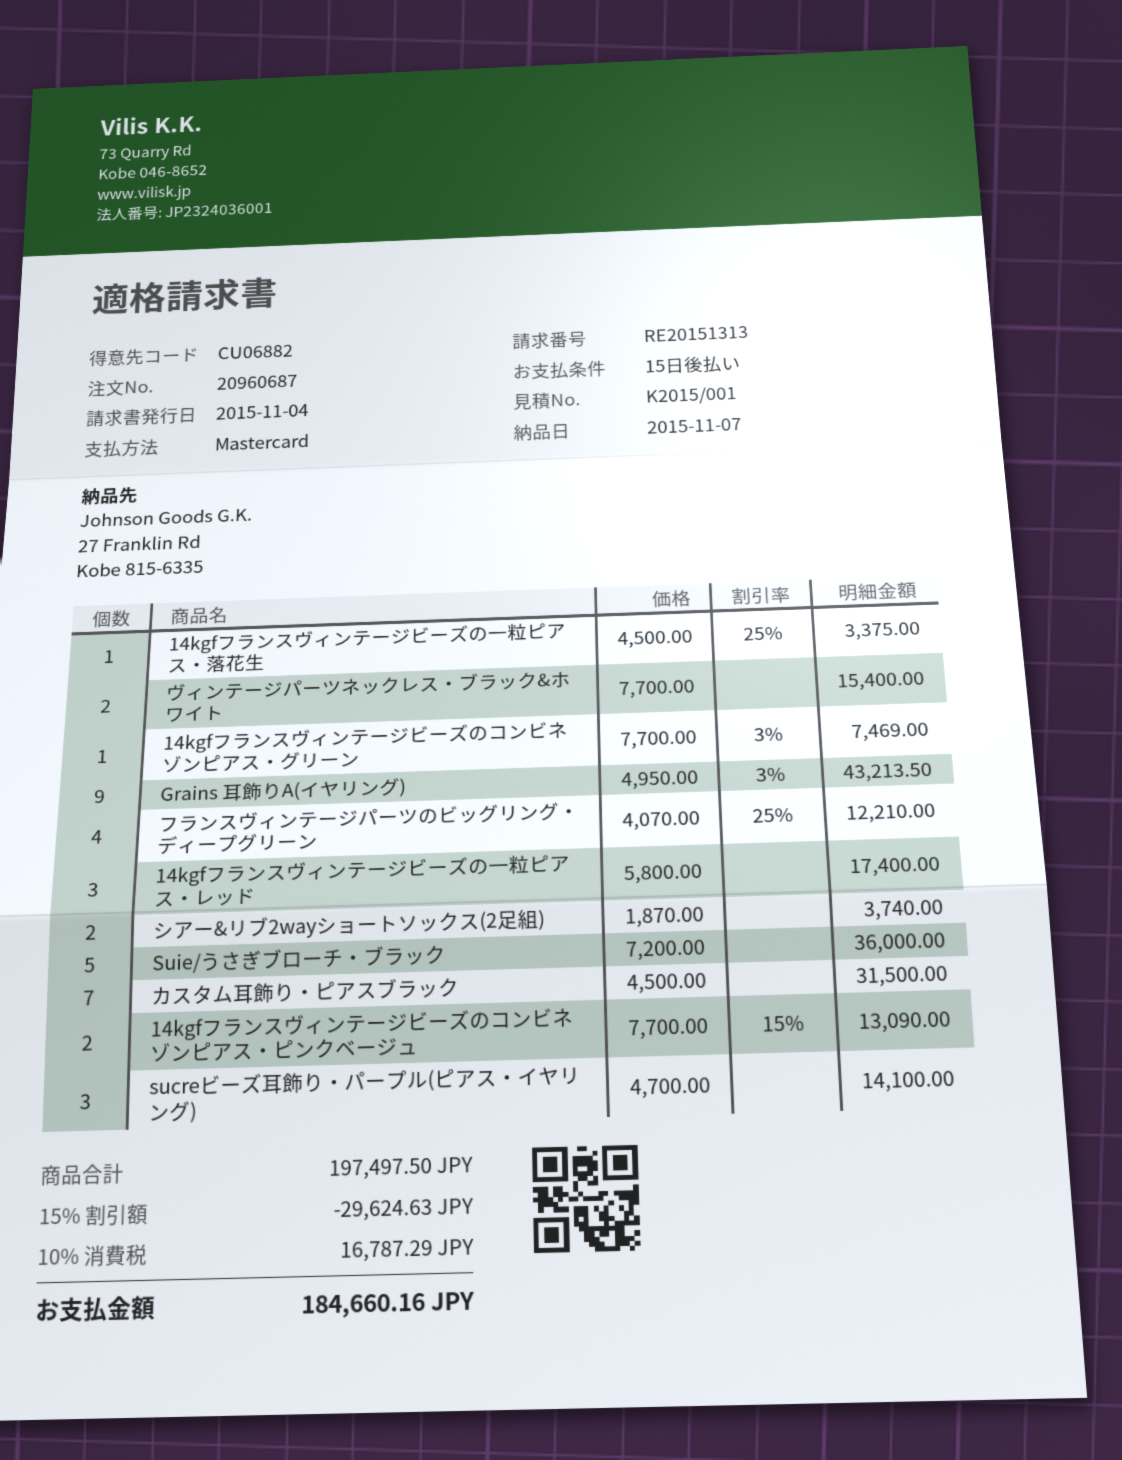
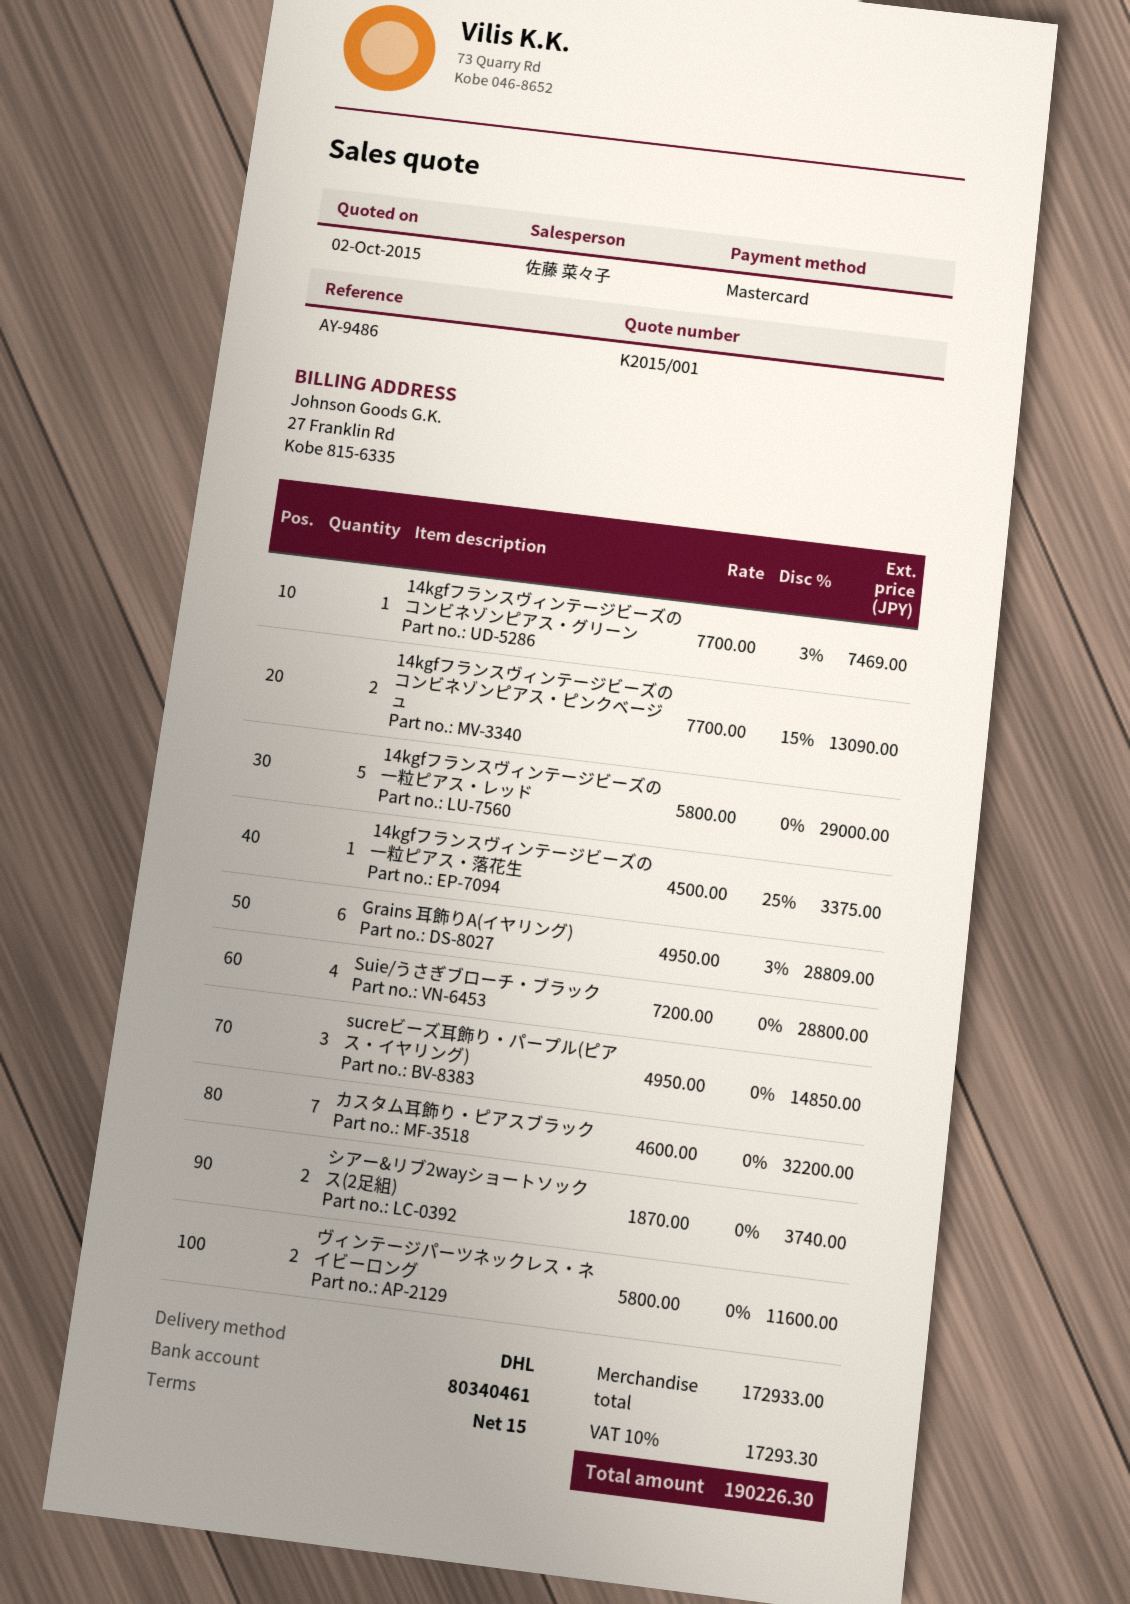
ヴィンテージパーツネックレス・ブラック&ホワイト: 2 x 7700.00 = 15400.00 -> none
Grains 耳飾りA(イヤリング): 9 x 4950.00 - 3% = 43213.50 -> 6 x 4950.00 - 3% = 28809.00
フランスヴィンテージパーツのビッグリング・ディープグリーン: 4 x 4070.00 - 25% = 12210.00 -> none
14kgfフランスヴィンテージビーズの一粒ピアス・レッド: 3 x 5800.00 = 17400.00 -> 5 x 5800.00 = 29000.00
Suie/うさぎブローチ・ブラック: 5 x 7200.00 = 36000.00 -> 4 x 7200.00 = 28800.00
カスタム耳飾り・ピアスブラック: 7 x 4500.00 = 31500.00 -> 7 x 4600.00 = 32200.00
sucreビーズ耳飾り・パープル(ピアス・イヤリング): 3 x 4700.00 = 14100.00 -> 3 x 4950.00 = 14850.00
ヴィンテージパーツネックレス・ネイビーロング: none -> 2 x 5800.00 = 11600.00
subtotal: 197497.50 -> 172933.00
discount: 15% = 29624.63 -> none
tax: 10% = 16787.29 -> 10% = 17293.30
total: 184660.16 -> 190226.30

